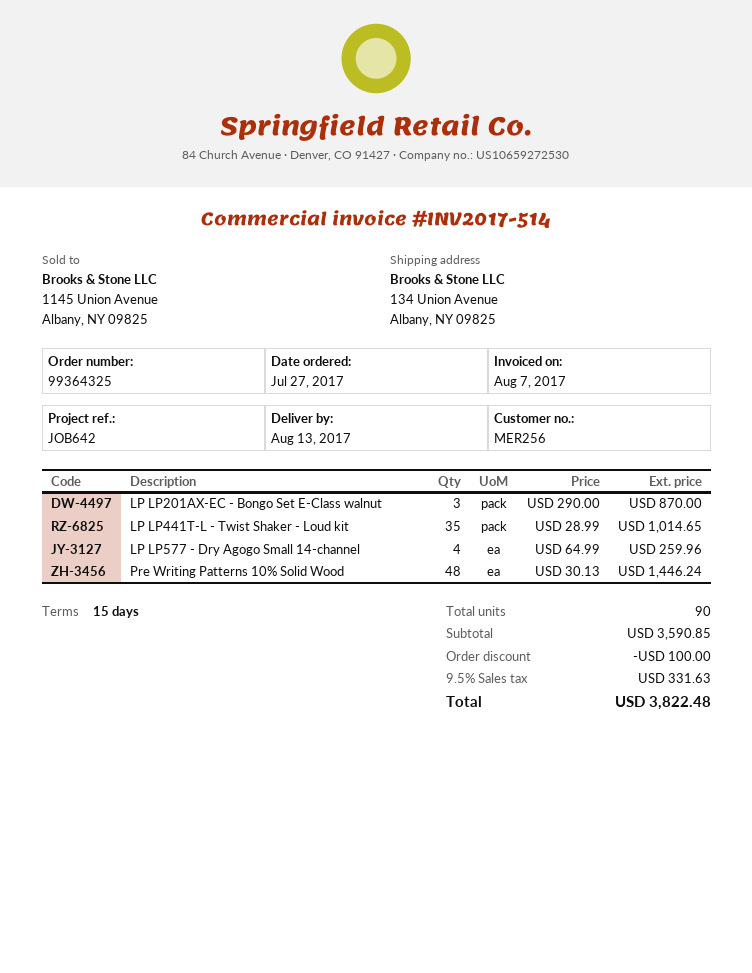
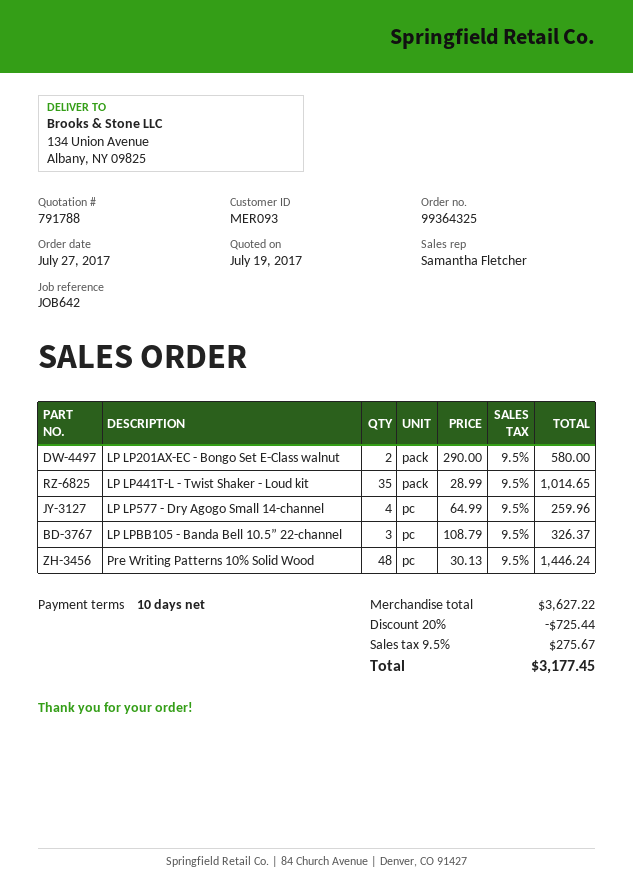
payment terms: 15 days -> 10 days
customer number: MER256 -> MER093
LP LP201AX-EC - Bongo Set E-Class walnut: 3 x 290.00 = 870.00 -> 2 x 290.00 = 580.00
LP LPBB105 - Banda Bell 10.5” 22-channel: none -> 3 x 108.79 = 326.37
subtotal: 3590.85 -> 3627.22
discount: 100.00 -> 725.44
tax: 9.5% = 331.63 -> 9.5% = 275.67
total: 3822.48 -> 3177.45

